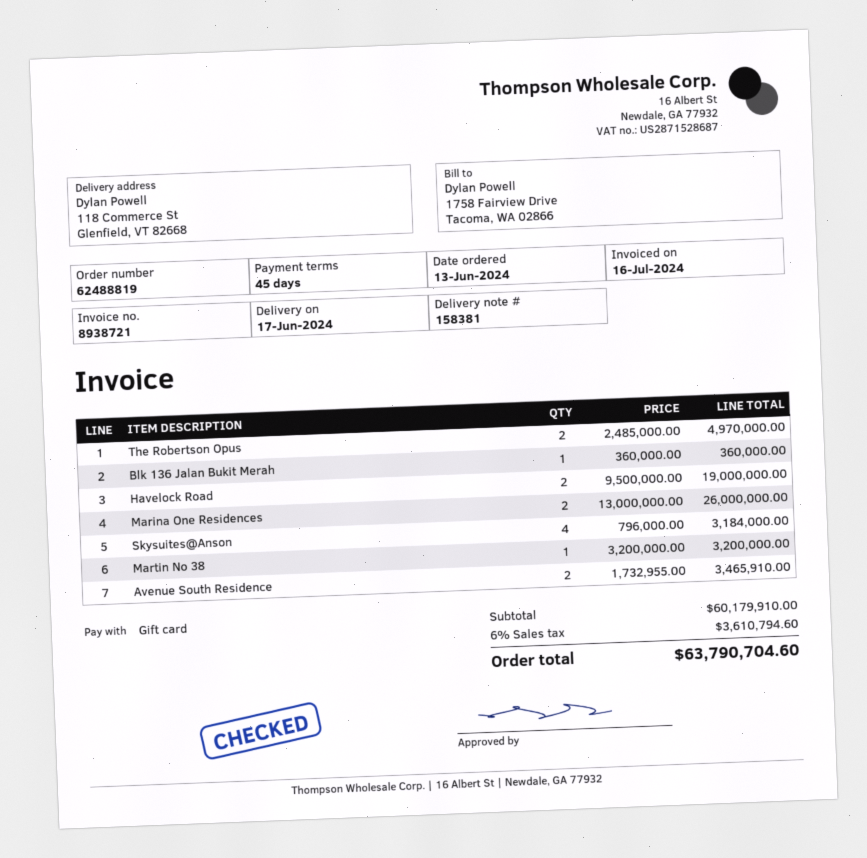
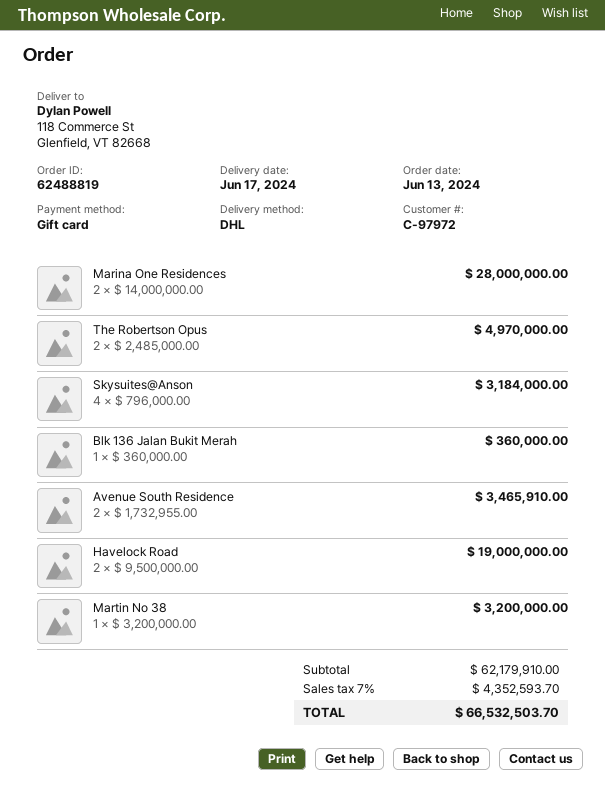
Marina One Residences: 2 x 13000000.00 = 26000000.00 -> 2 x 14000000.00 = 28000000.00
subtotal: 60179910.00 -> 62179910.00
tax: 6% = 3610794.60 -> 7% = 4352593.70
total: 63790704.60 -> 66532503.70

